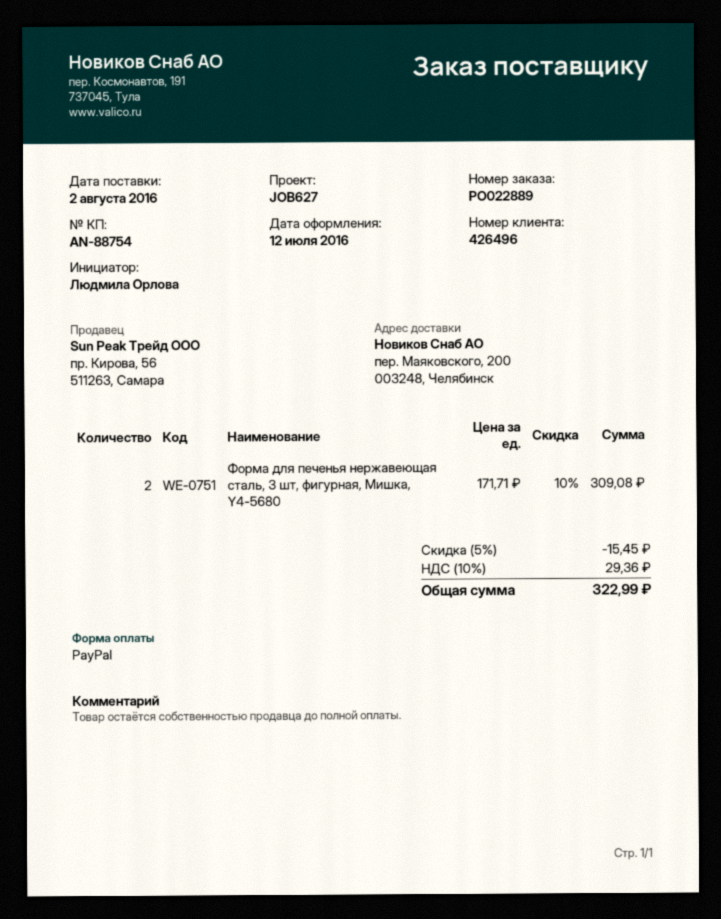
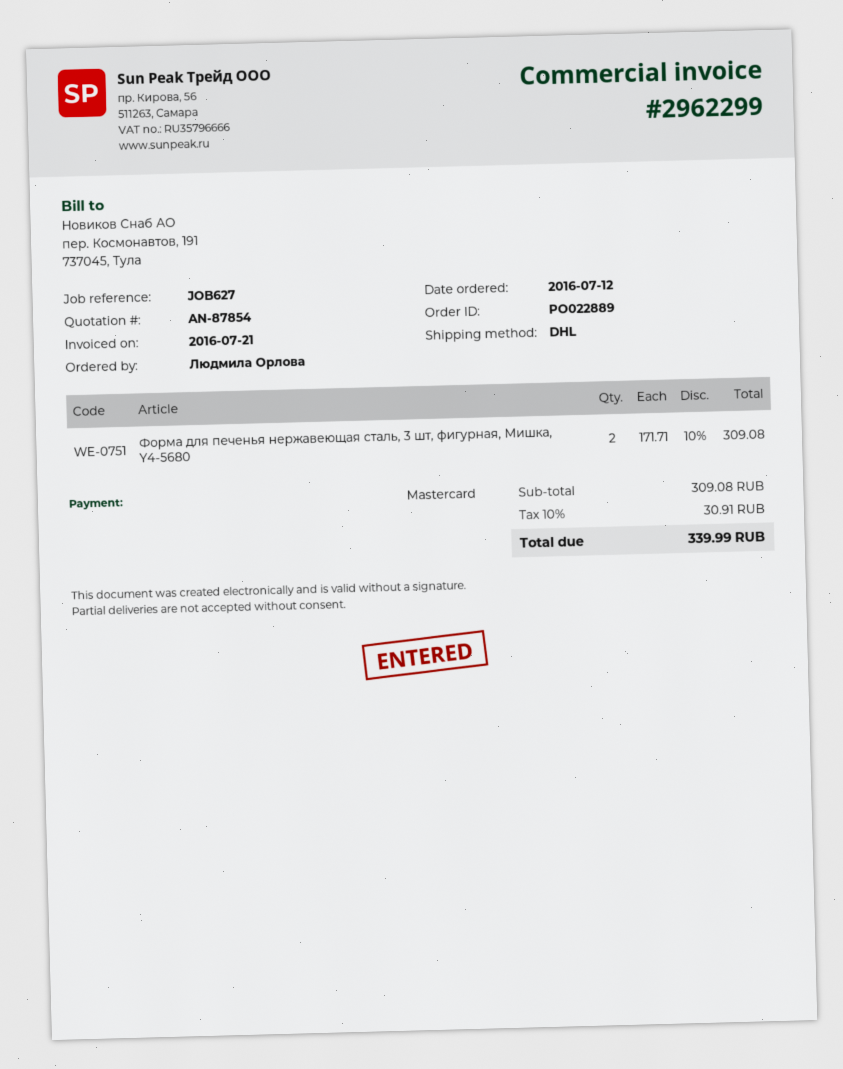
quote number: AN-88754 -> AN-87854
payment method: PayPal -> Mastercard
discount: 5% = 15.45 -> none
tax: 10% = 29.36 -> 10% = 30.91
total: 322.99 -> 339.99

